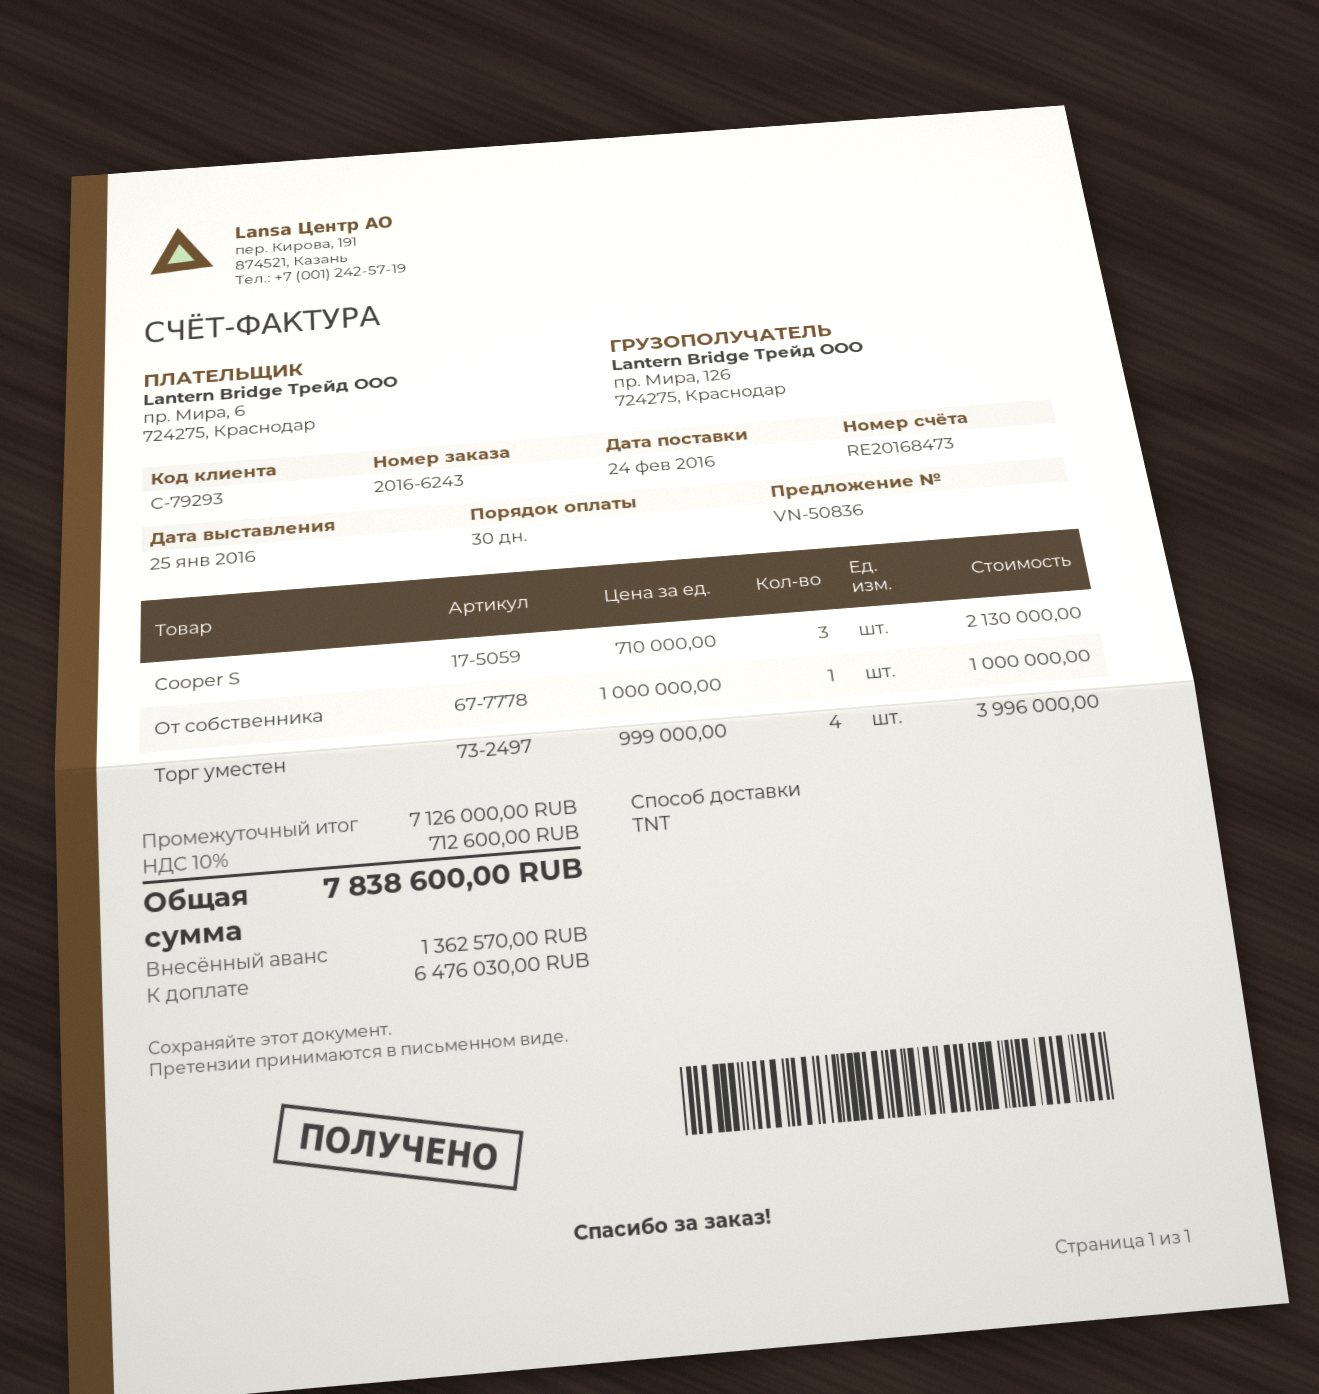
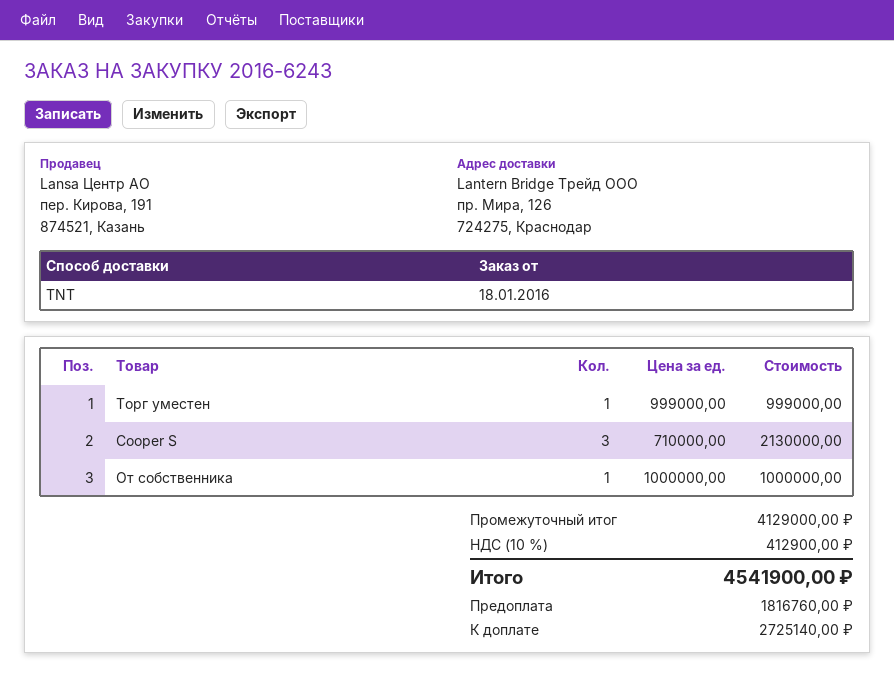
Торг уместен: 4 x 999000.00 = 3996000.00 -> 1 x 999000.00 = 999000.00
subtotal: 7126000.00 -> 4129000.00
tax: 10% = 712600.00 -> 10% = 412900.00
total: 7838600.00 -> 4541900.00
deposit: 1362570.00 -> 1816760.00
balance: 6476030.00 -> 2725140.00

